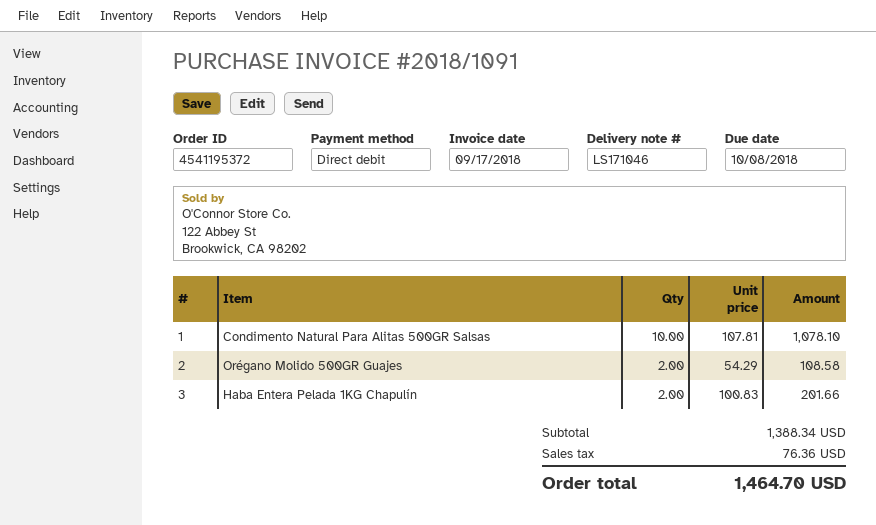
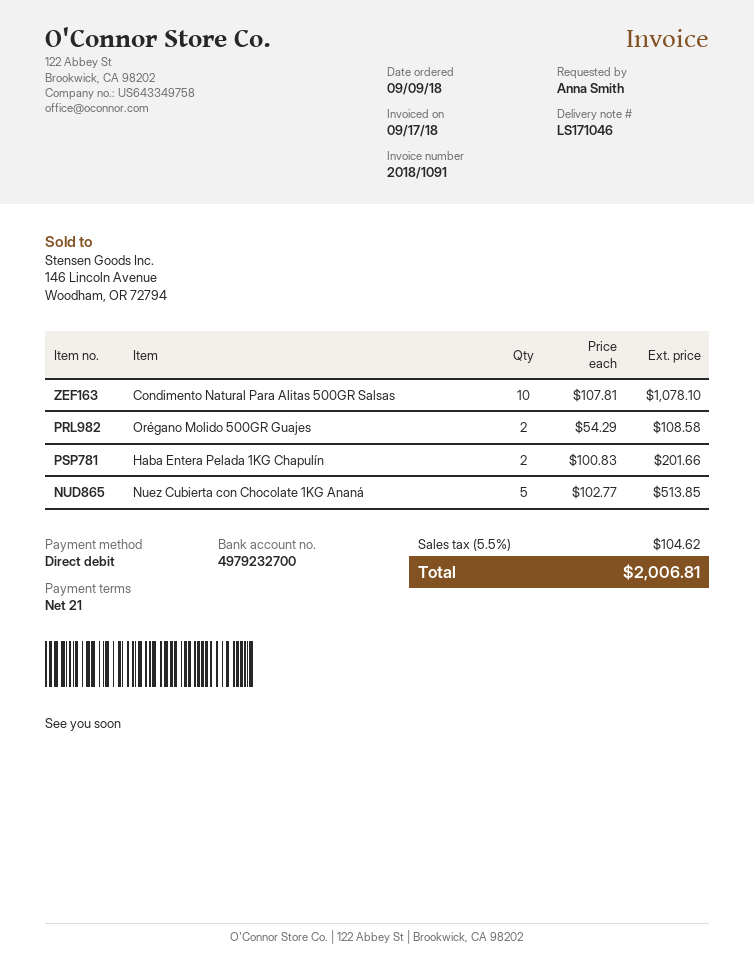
Nuez Cubierta con Chocolate 1KG Ananá: none -> 5 x 102.77 = 513.85
tax: 76.36 -> 104.62
total: 1464.70 -> 2006.81

